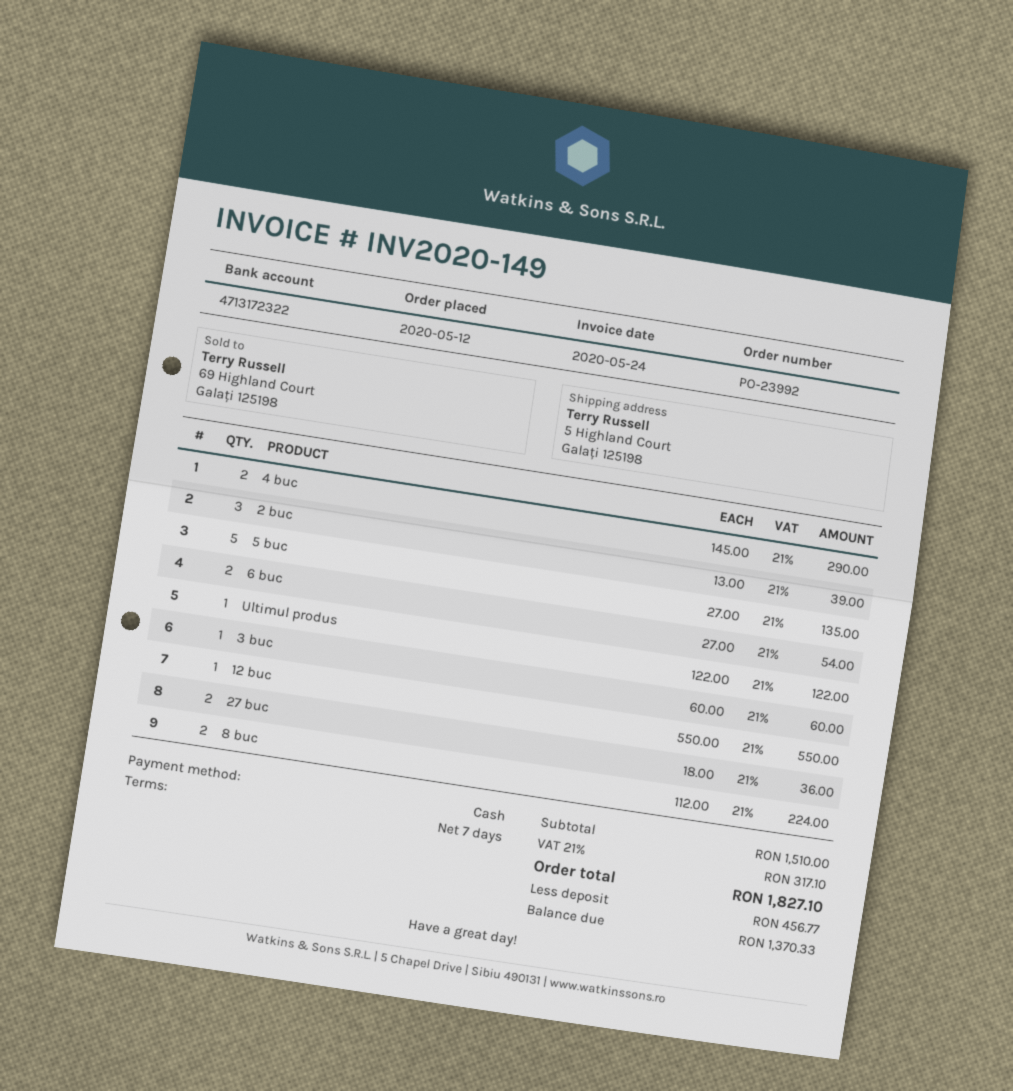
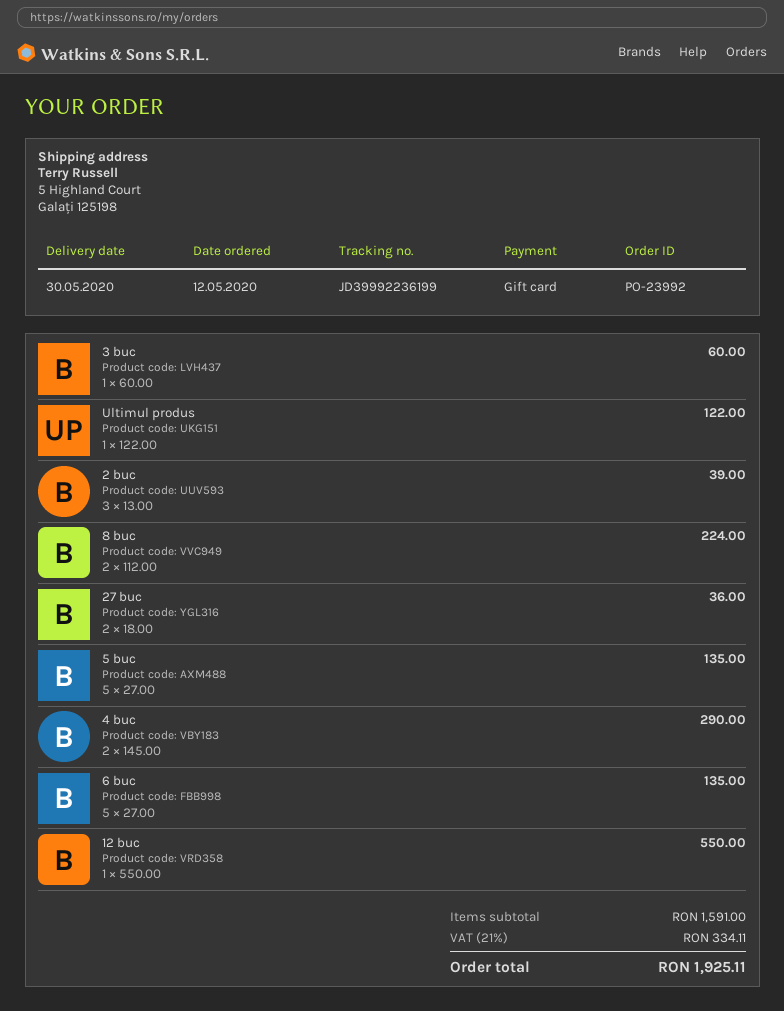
payment method: cash -> gift card
6 buc: 2 x 27.00 = 54.00 -> 5 x 27.00 = 135.00
subtotal: 1510.00 -> 1591.00
tax: 21% = 317.10 -> 21% = 334.11
total: 1827.10 -> 1925.11

